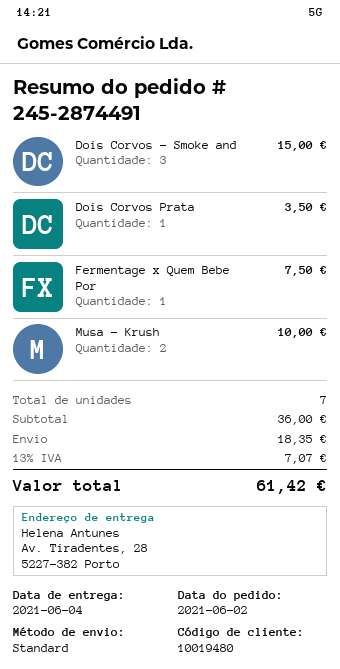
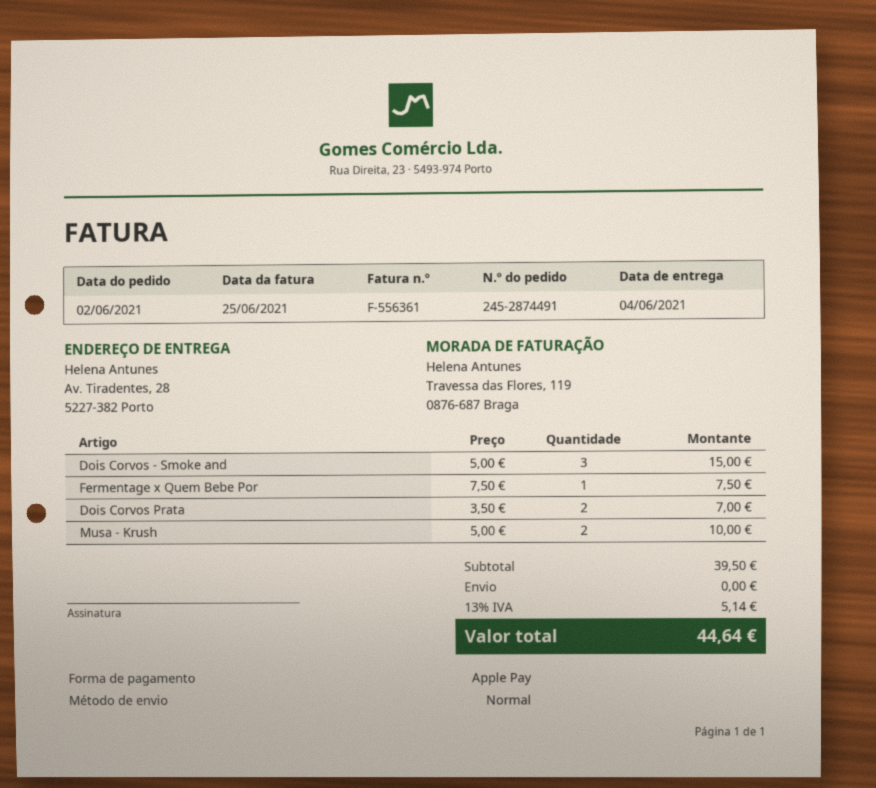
Dois Corvos Prata: 1 for 3.50 -> 2 for 7.00
subtotal: 36.00 -> 39.50
shipping: 18.35 -> 0.00
tax: 13% = 7.07 -> 13% = 5.14
total: 61.42 -> 44.64

